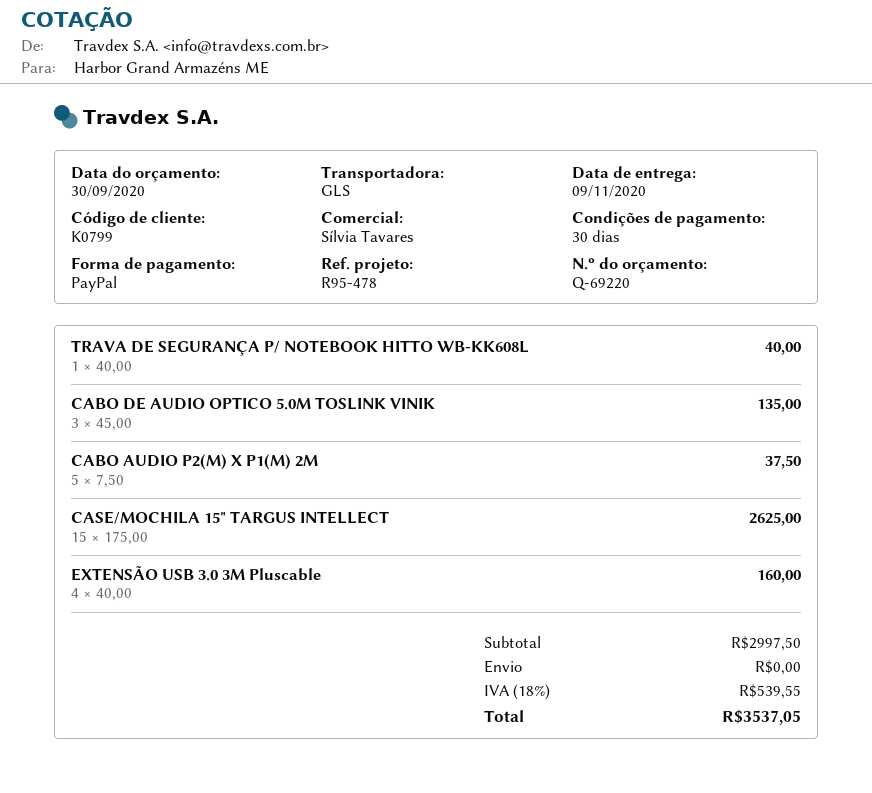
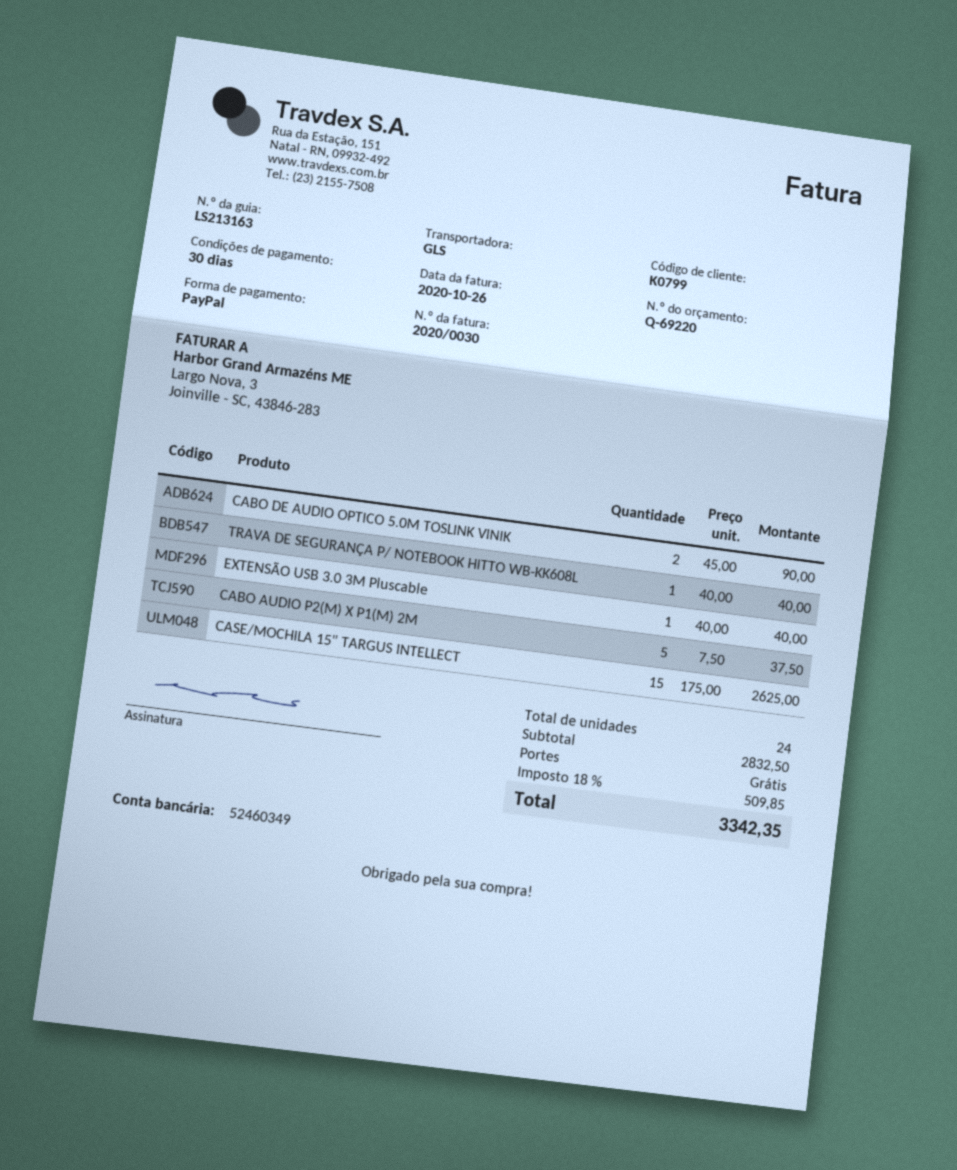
CABO DE AUDIO OPTICO 5.0M TOSLINK VINIK: 3 x 45.00 = 135.00 -> 2 x 45.00 = 90.00
EXTENSÃO USB 3.0 3M Pluscable: 4 x 40.00 = 160.00 -> 1 x 40.00 = 40.00
subtotal: 2997.50 -> 2832.50
tax: 18% = 539.55 -> 18% = 509.85
total: 3537.05 -> 3342.35

